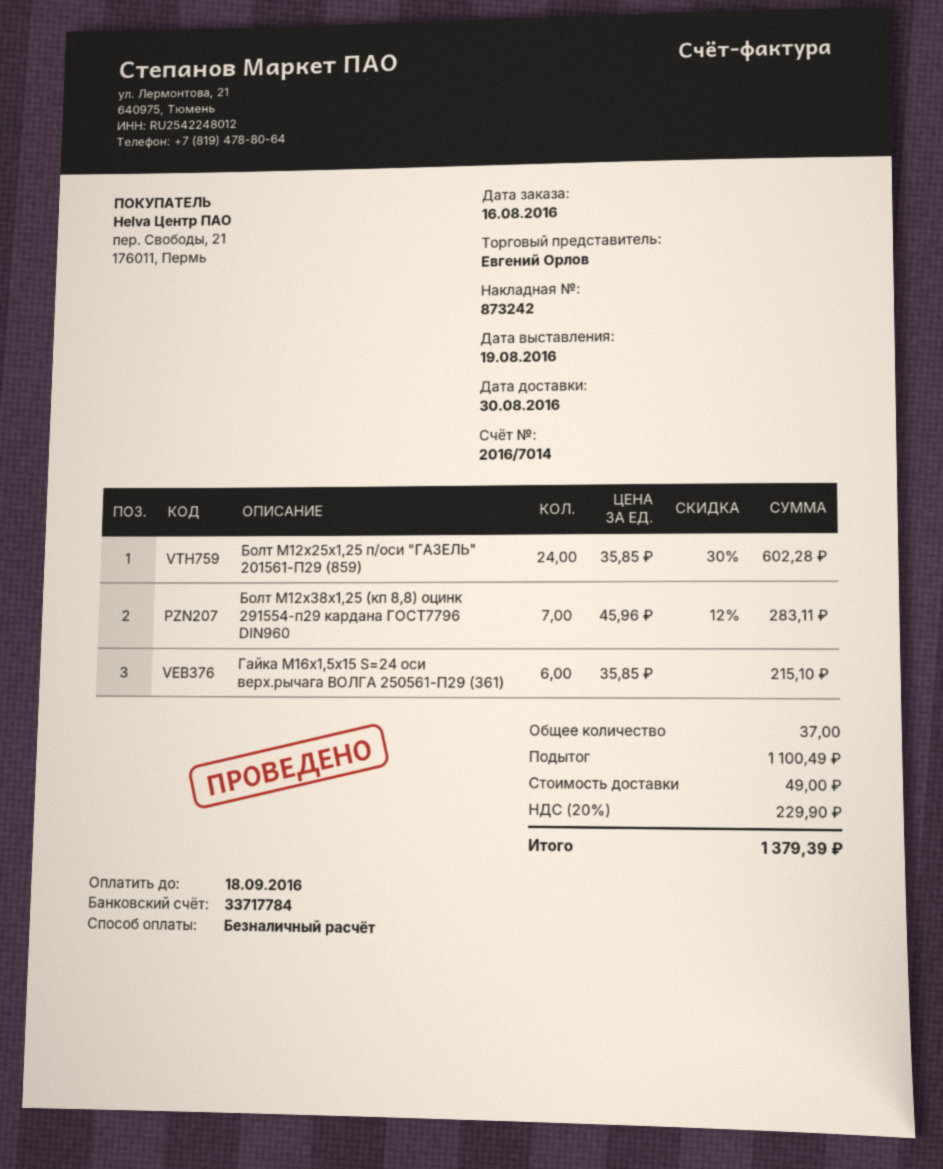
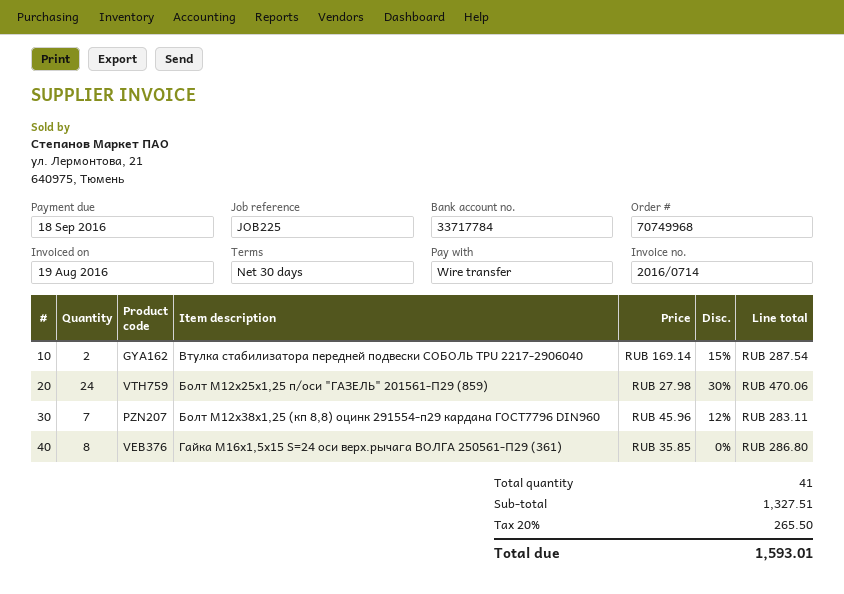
invoice number: 2016/7014 -> 2016/0714
Болт М12х25х1,25 п/оси "ГАЗЕЛЬ" 201561-П29 (859): 24 x 35.85 - 30% = 602.28 -> 24 x 27.98 - 30% = 470.06
Гайка М16х1,5х15 S=24 оси верх.рычага ВОЛГА 250561-П29 (361): 6 x 35.85 = 215.10 -> 8 x 35.85 = 286.80
Втулка стабилизатора передней подвески СОБОЛЬ TPU 2217-2906040: none -> 2 x 169.14 - 15% = 287.54
total quantity: 37 -> 41
subtotal: 1100.49 -> 1327.51
shipping: 49.00 -> none
tax: 20% = 229.90 -> 20% = 265.50
total: 1379.39 -> 1593.01

